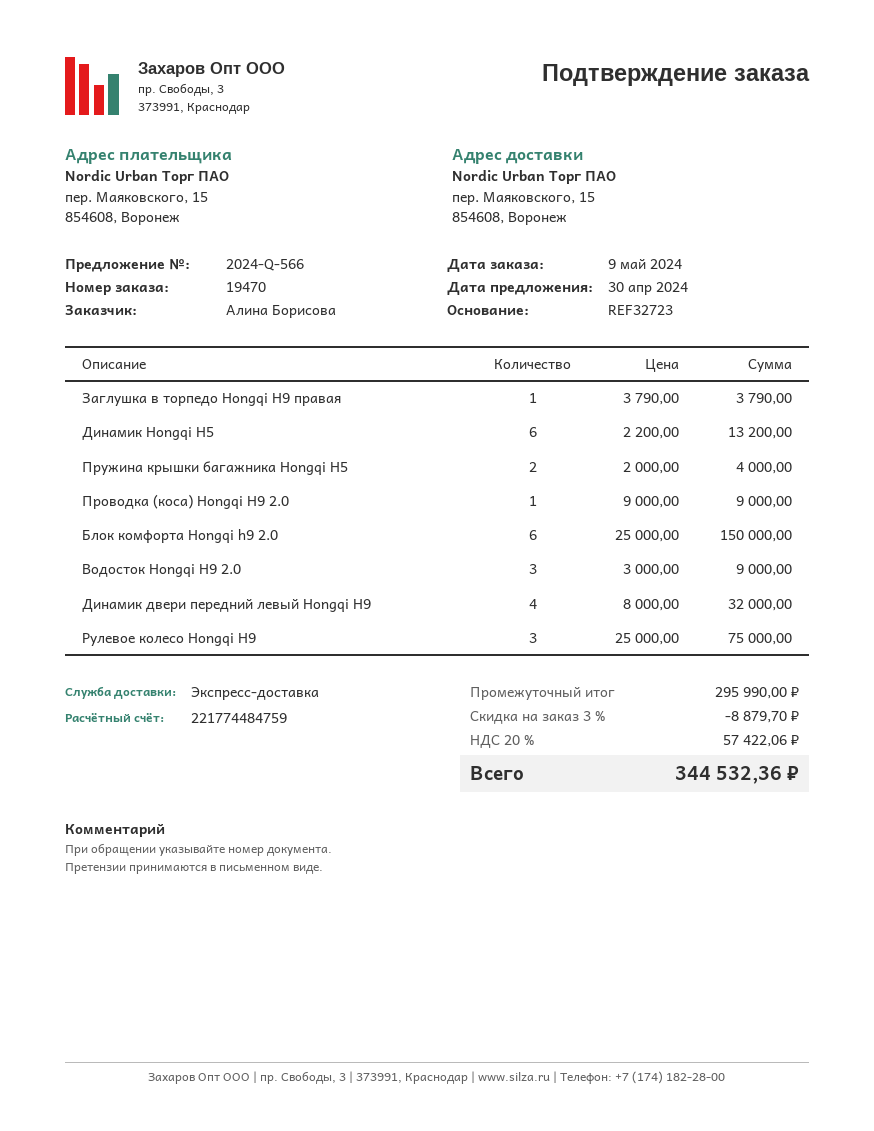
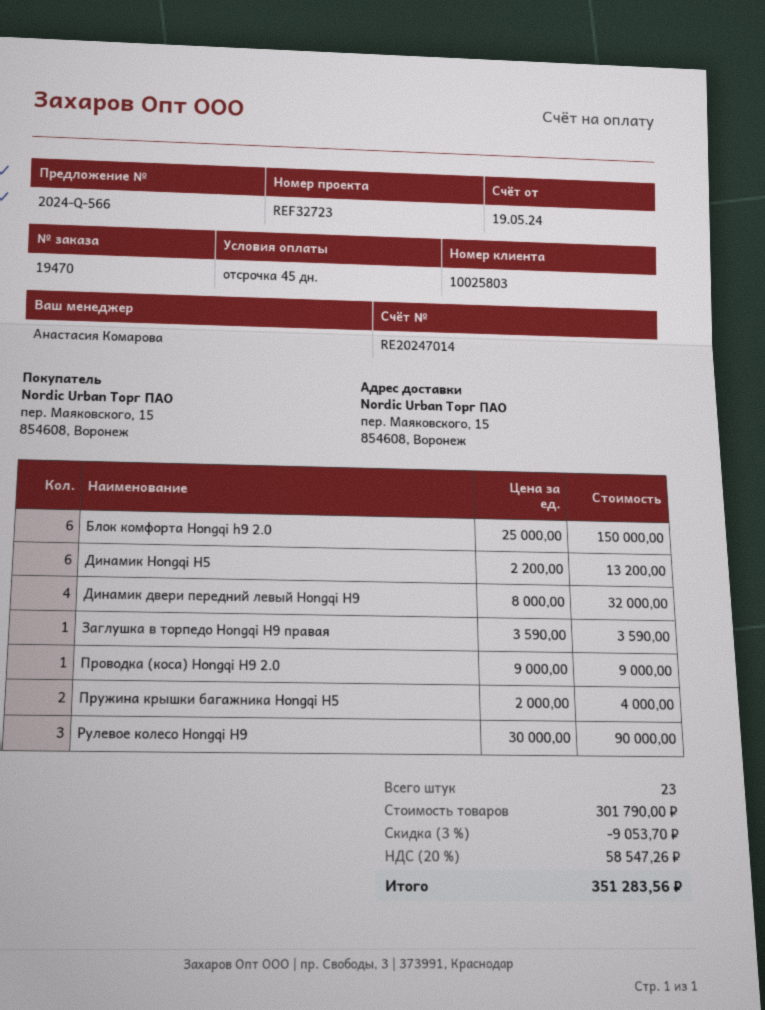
Заглушка в торпедо Hongqi H9 правая: 1 x 3790.00 = 3790.00 -> 1 x 3590.00 = 3590.00
Водосток Hongqi H9 2.0: 3 x 3000.00 = 9000.00 -> none
Рулевое колесо Hongqi H9: 3 x 25000.00 = 75000.00 -> 3 x 30000.00 = 90000.00
subtotal: 295990.00 -> 301790.00
discount: 3% = 8879.70 -> 3% = 9053.70
tax: 20% = 57422.06 -> 20% = 58547.26
total: 344532.36 -> 351283.56

